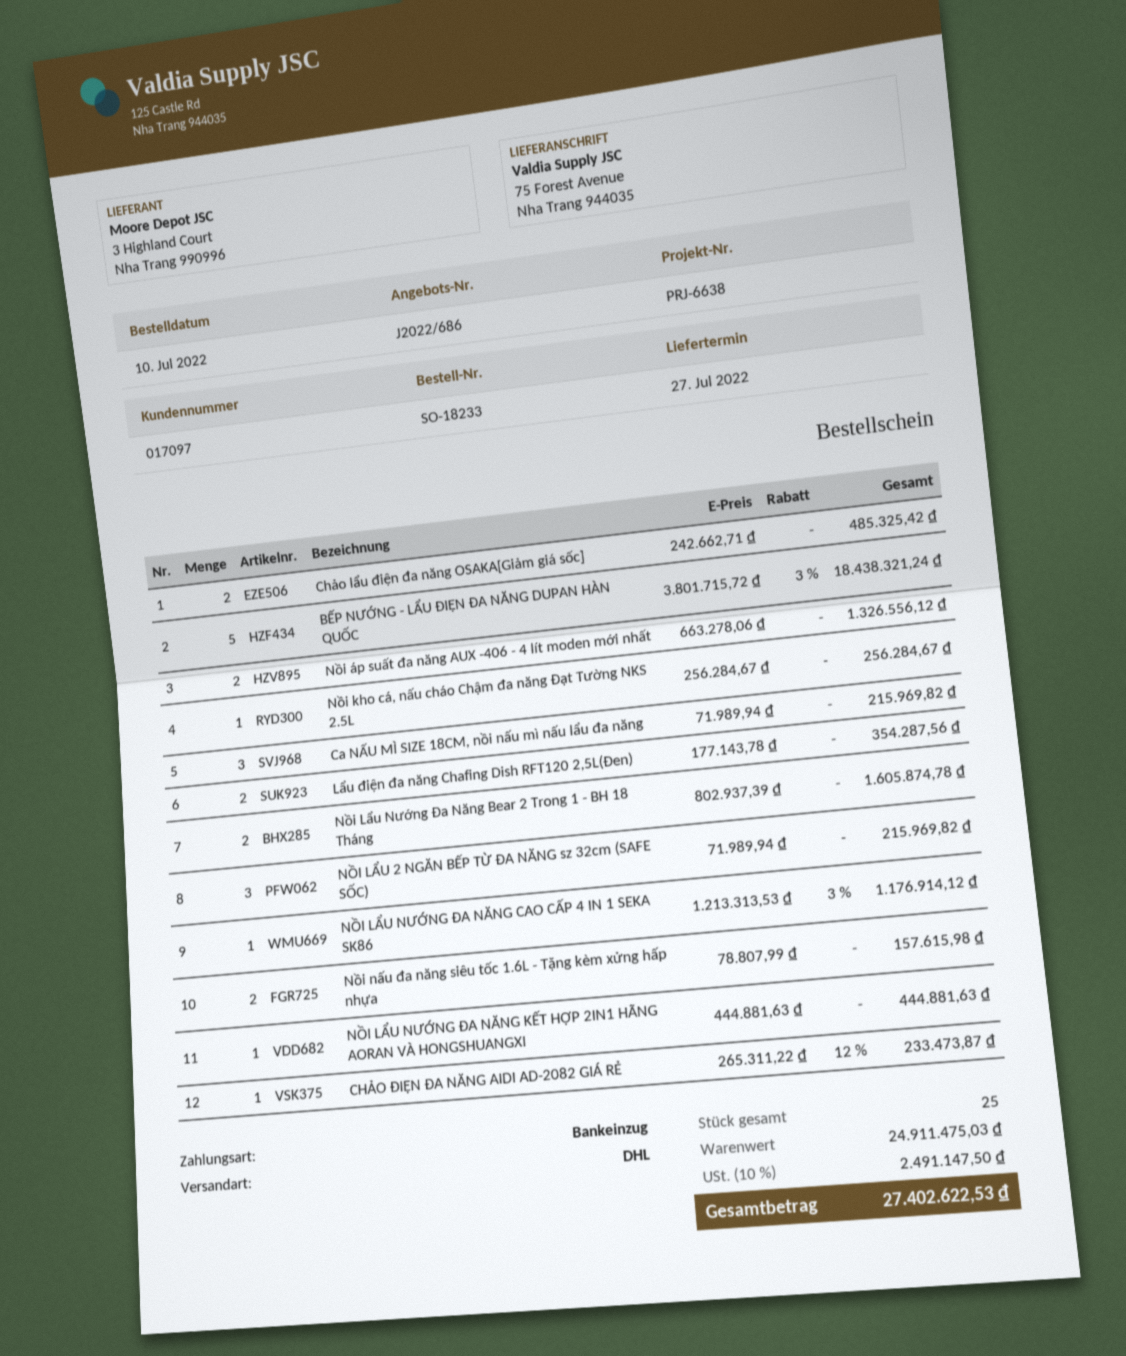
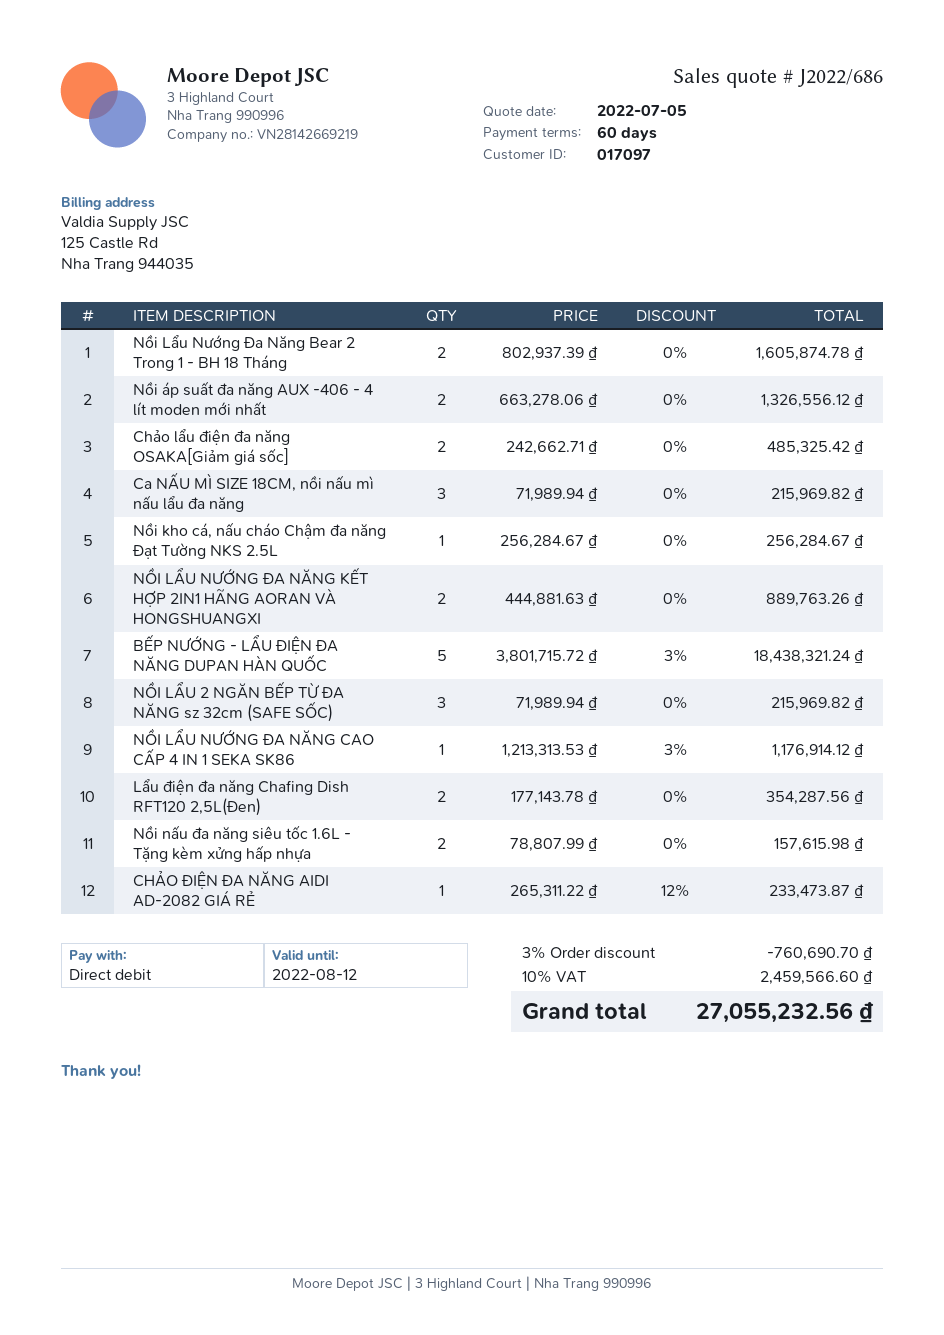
NỒI LẨU NƯỚNG ĐA NĂNG KẾT HỢP 2IN1 HÃNG AORAN VÀ HONGSHUANGXI: 1 x 444881.63 = 444881.63 -> 2 x 444881.63 = 889763.26
discount: none -> 3% = 760690.70
tax: 10% = 2491147.50 -> 10% = 2459566.60
total: 27402622.53 -> 27055232.56

